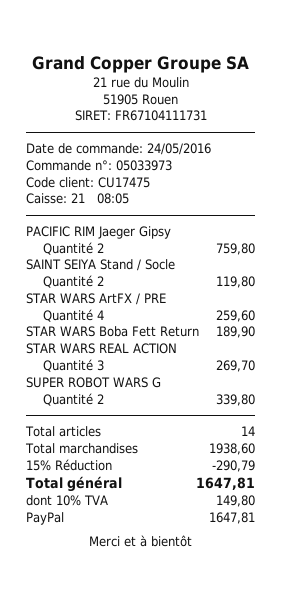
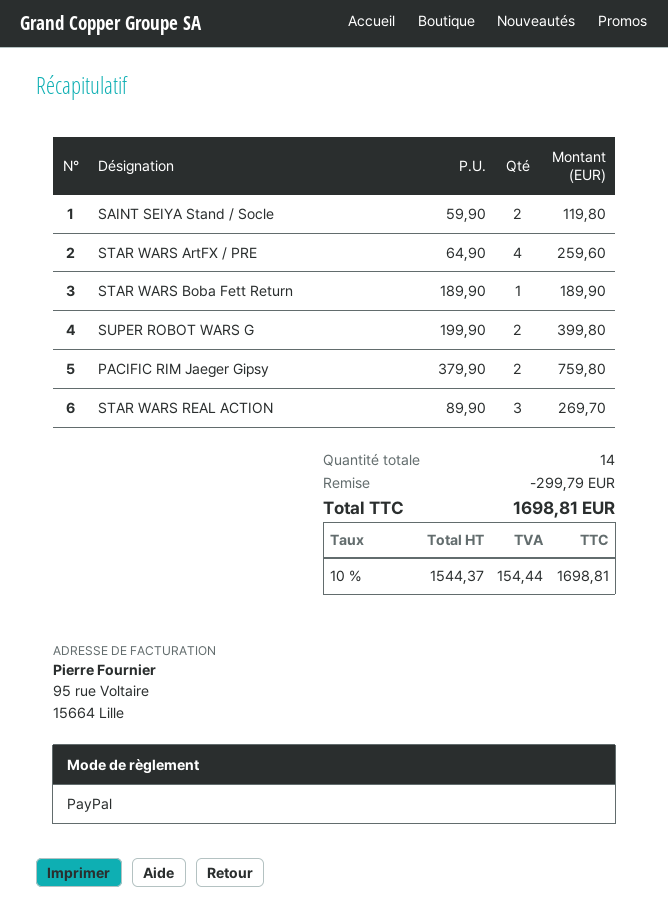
SUPER ROBOT WARS G: 2 for 339.80 -> 2 for 399.80
discount: 290.79 -> 299.79
tax: 10% = 149.80 -> 10% = 154.44
total: 1647.81 -> 1698.81

